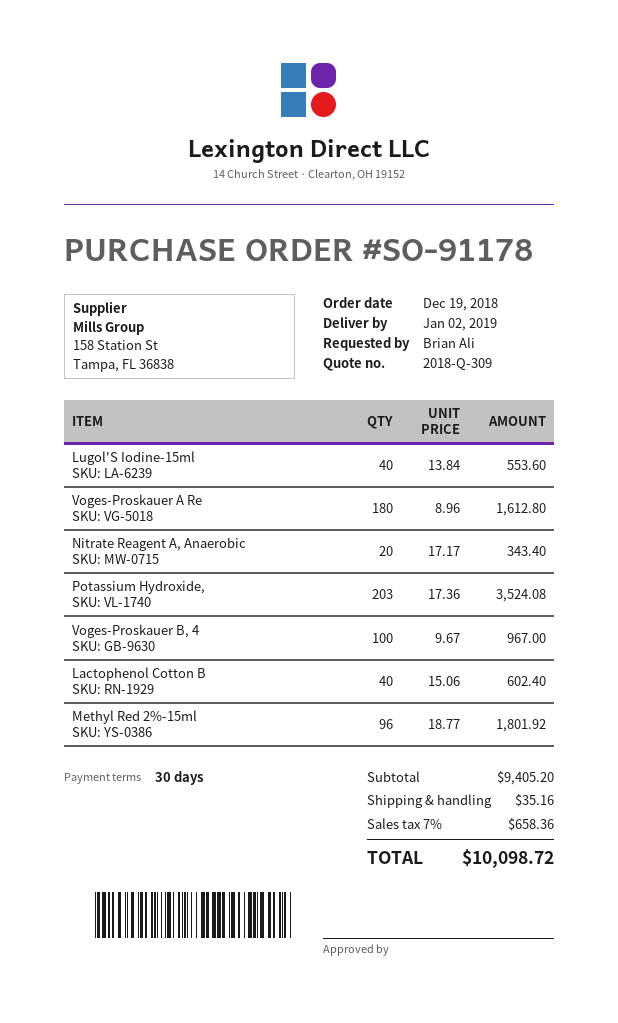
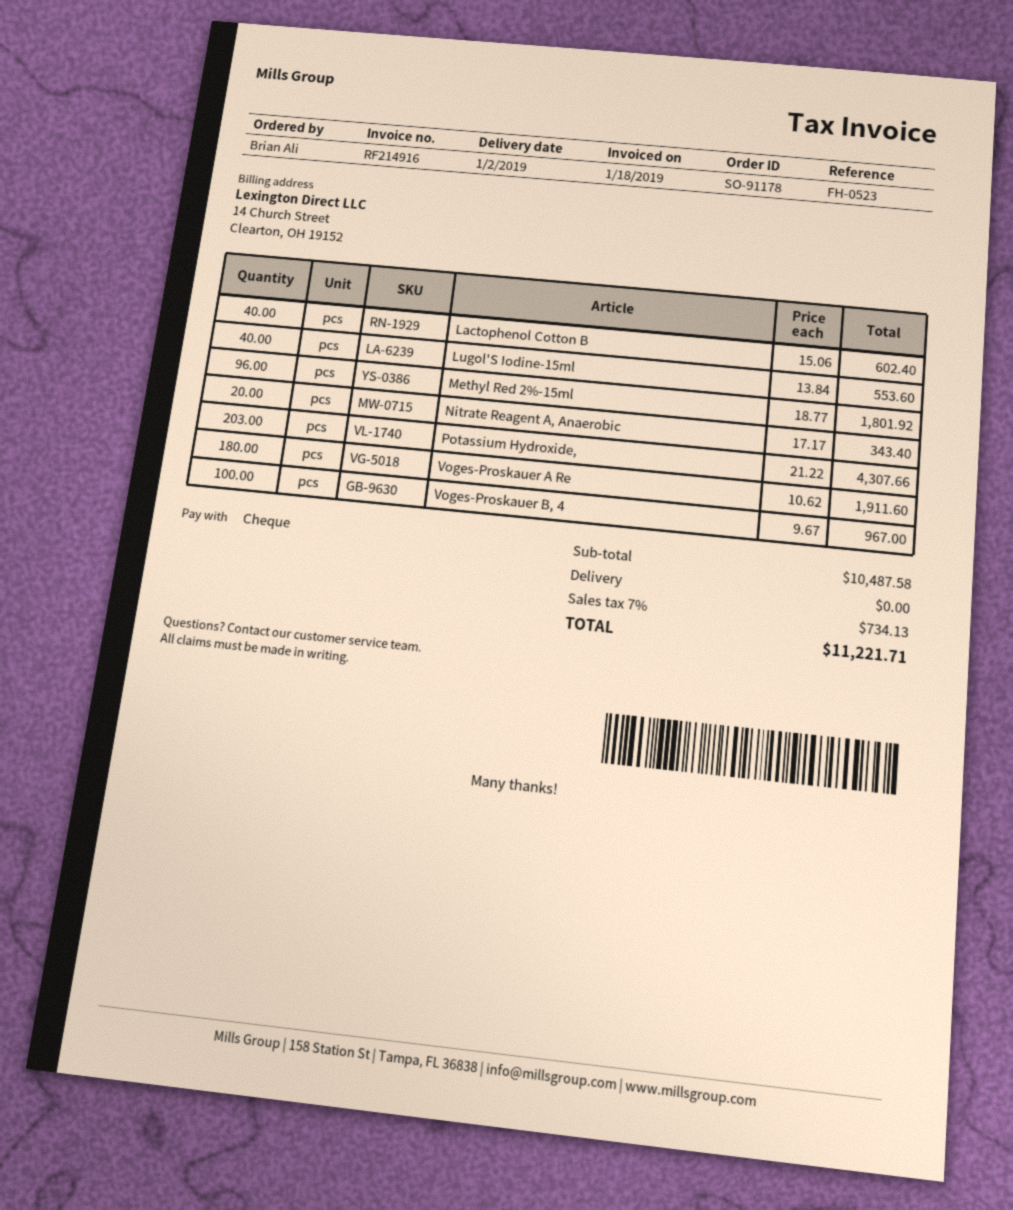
Voges-Proskauer A Re: 180 x 8.96 = 1612.80 -> 180 x 10.62 = 1911.60
Potassium Hydroxide,: 203 x 17.36 = 3524.08 -> 203 x 21.22 = 4307.66
subtotal: 9405.20 -> 10487.58
shipping: 35.16 -> 0.00
tax: 7% = 658.36 -> 7% = 734.13
total: 10098.72 -> 11221.71

